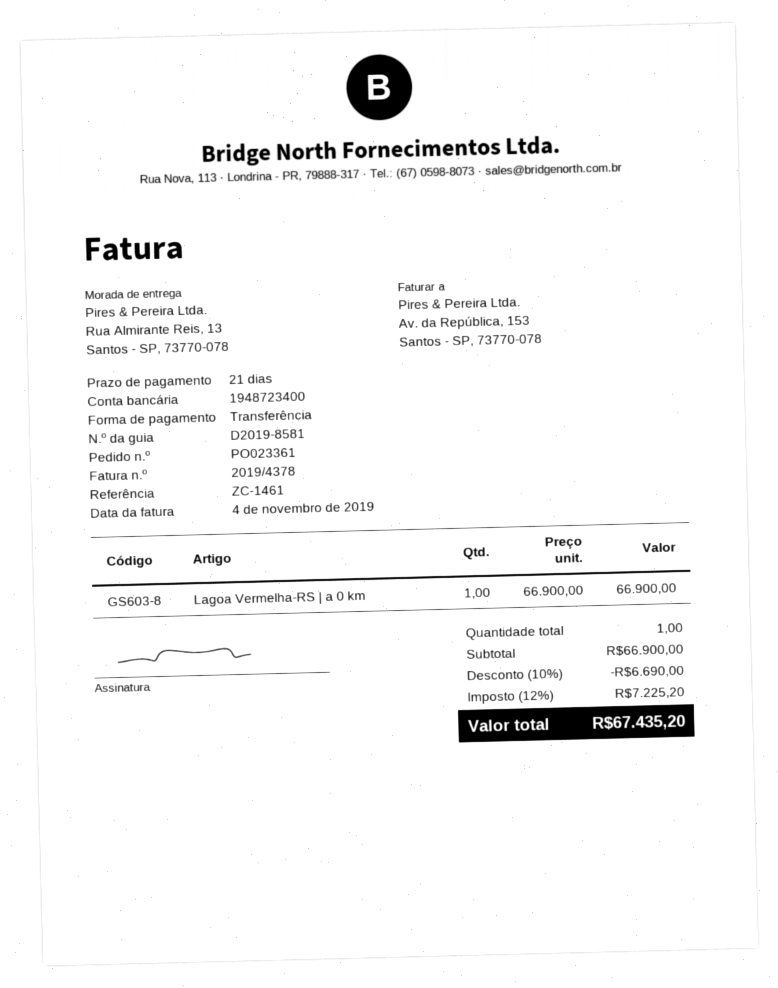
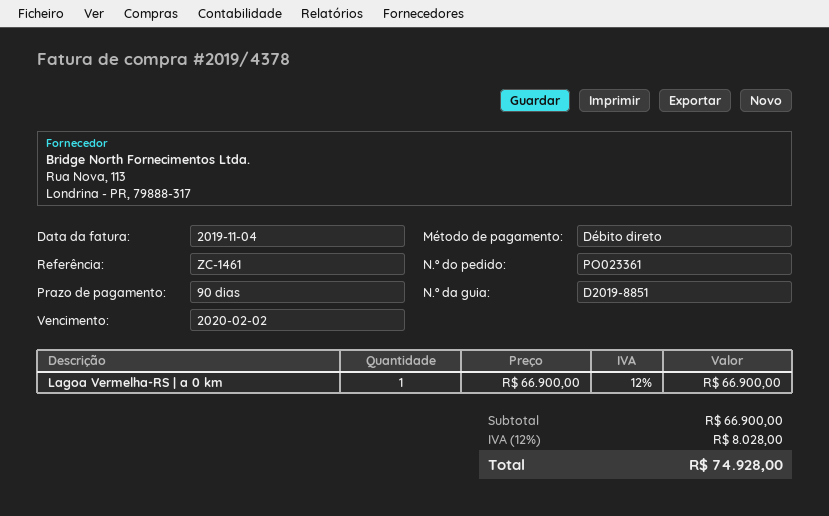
delivery note number: D2019-8581 -> D2019-8851
payment terms: 21 days -> 90 days
payment method: bank transfer -> direct debit
discount: 10% = 6690.00 -> none
tax: 12% = 7225.20 -> 12% = 8028.00
total: 67435.20 -> 74928.00

